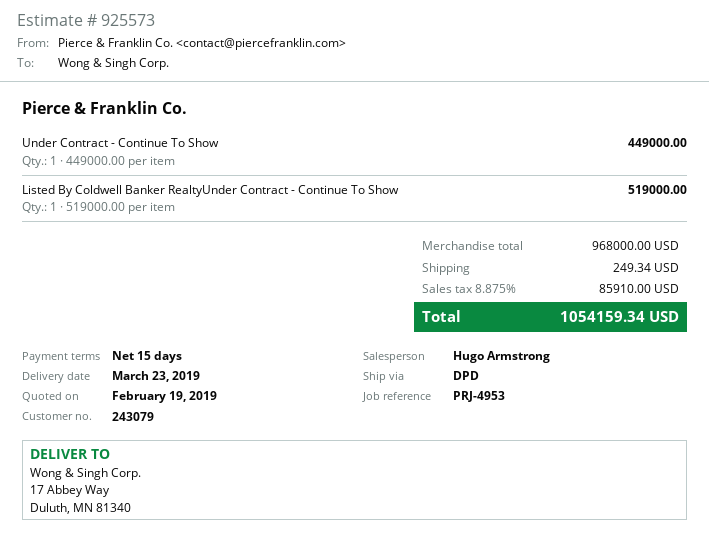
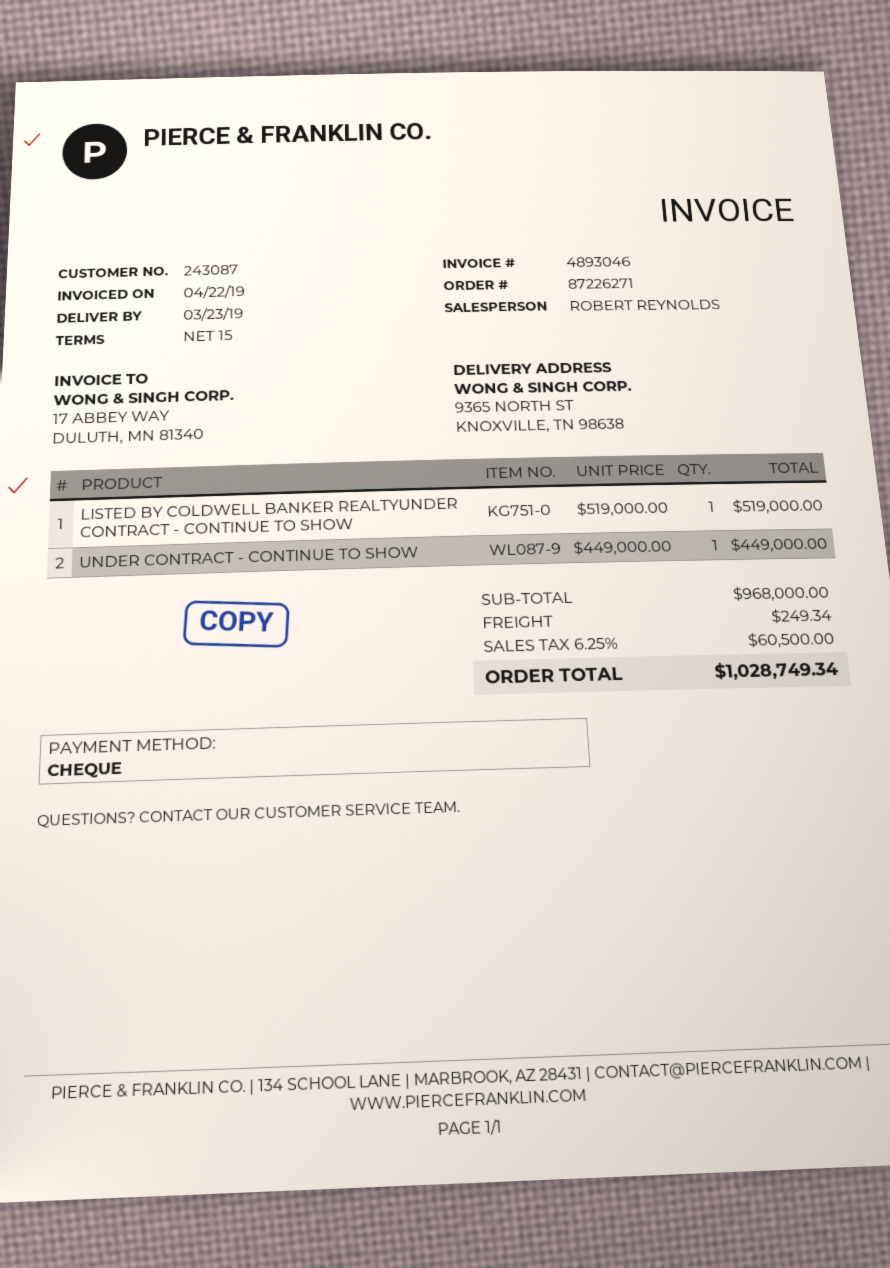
customer number: 243079 -> 243087
sales rep: Hugo Armstrong -> ROBERT REYNOLDS
ship to: 17 Abbey Way, Duluth, MN 81340 -> 9365 NORTH ST, KNOXVILLE, TN 98638
tax: 8.875% = 85910.00 -> 6.25% = 60500.00
total: 1054159.34 -> 1028749.34

